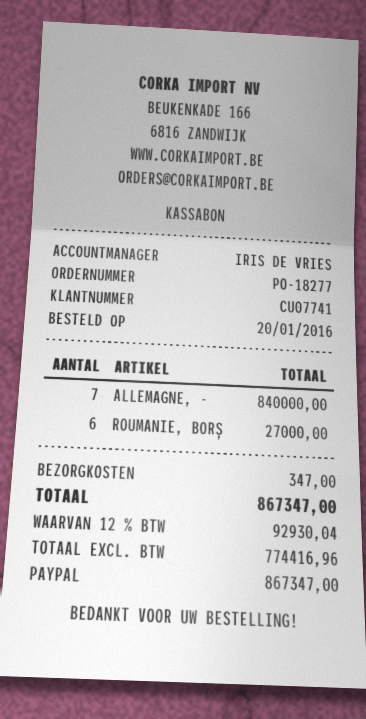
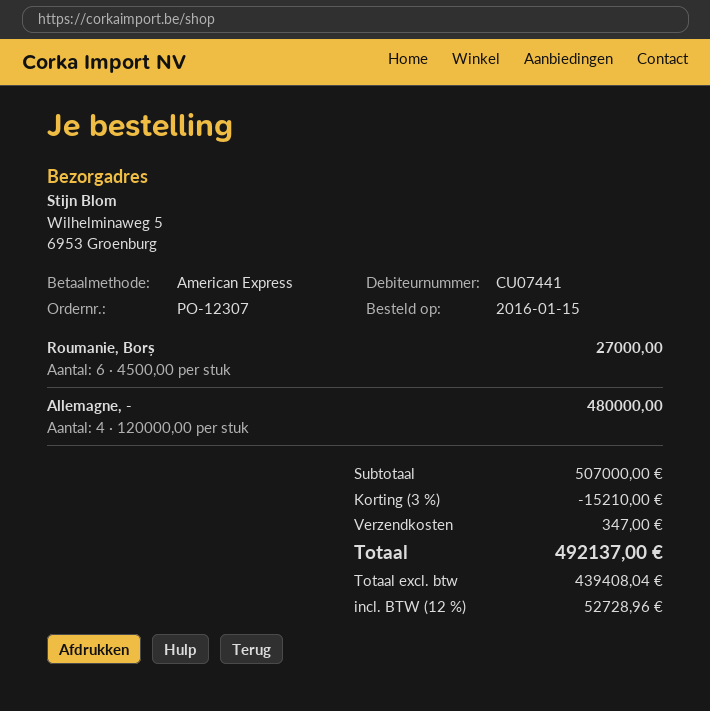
order number: PO-18277 -> PO-12307
order date: 2016-01-20 -> 2016-01-15
customer number: CU07741 -> CU07441
payment method: PayPal -> American Express
ALLEMAGNE, -: 7 for 840000.00 -> 4 for 480000.00
discount: none -> 3% = 15210.00
net: 774416.96 -> 439408.04
tax: 12% = 92930.04 -> 12% = 52728.96
total: 867347.00 -> 492137.00

